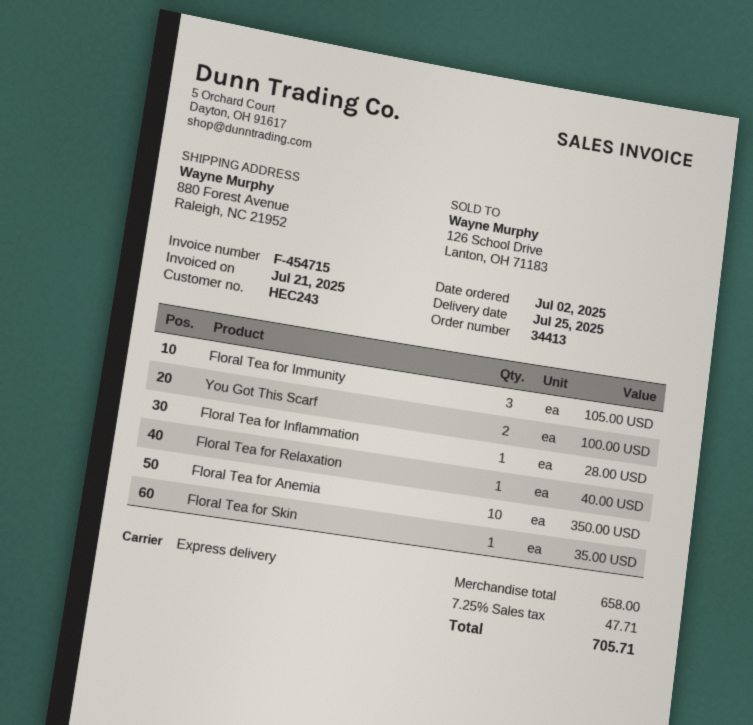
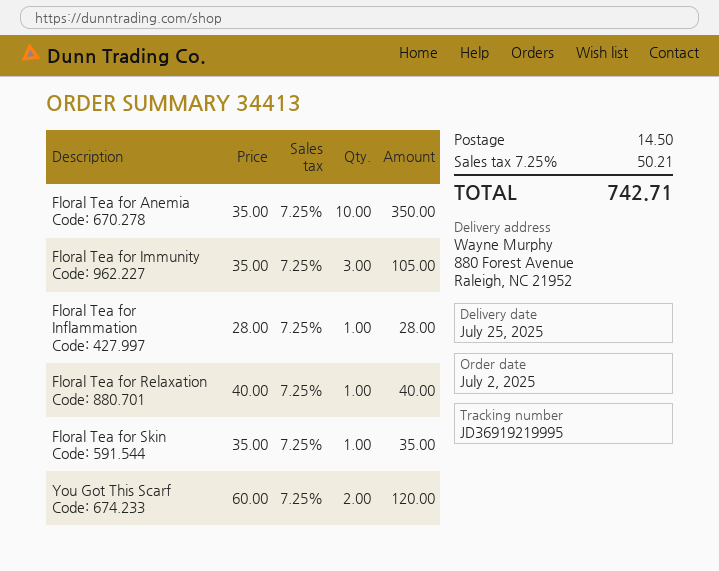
You Got This Scarf: 2 for 100.00 -> 2 for 120.00
shipping: none -> 14.50
tax: 7.25% = 47.71 -> 7.25% = 50.21
total: 705.71 -> 742.71

